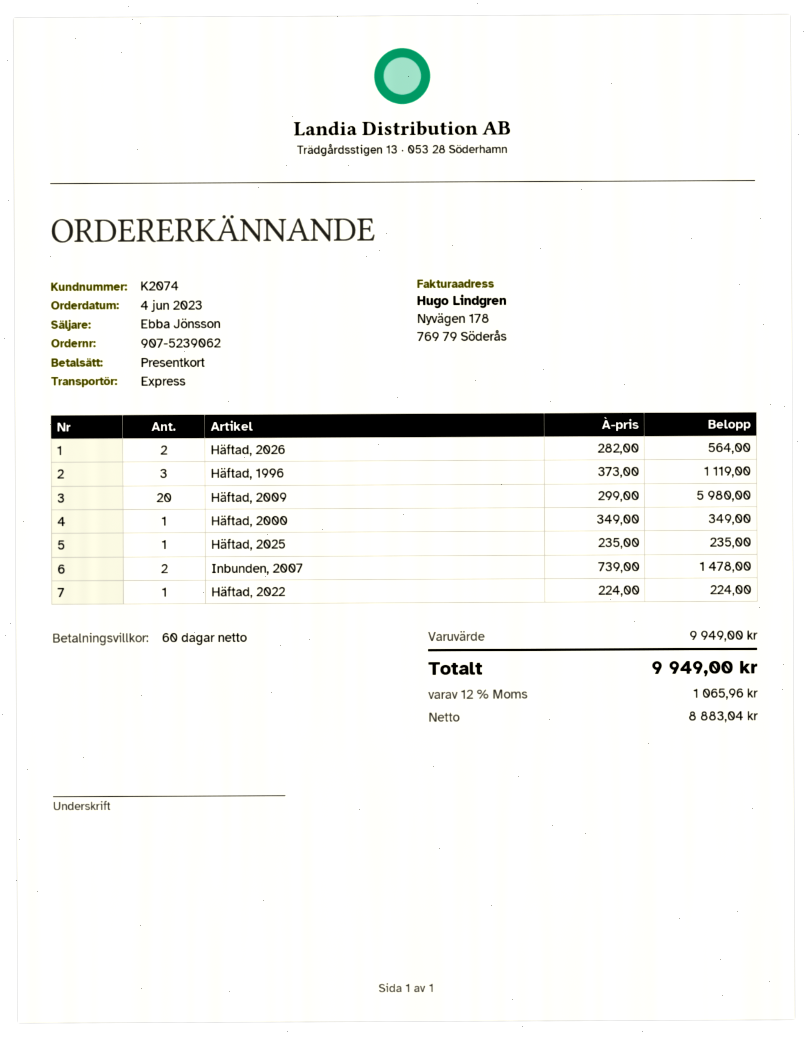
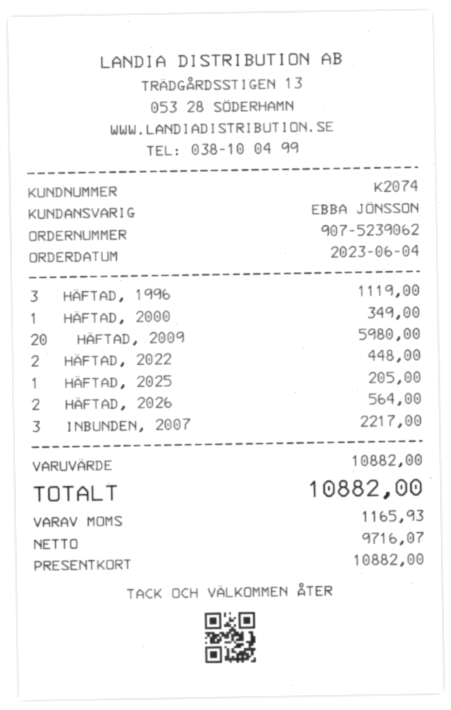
Häftad, 2025: 1 for 235.00 -> 1 for 205.00
Inbunden, 2007: 2 for 1478.00 -> 3 for 2217.00
Häftad, 2022: 1 for 224.00 -> 2 for 448.00
subtotal: 9949.00 -> 10882.00
net: 8883.04 -> 9716.07
tax: 1065.96 -> 1165.93
total: 9949.00 -> 10882.00

